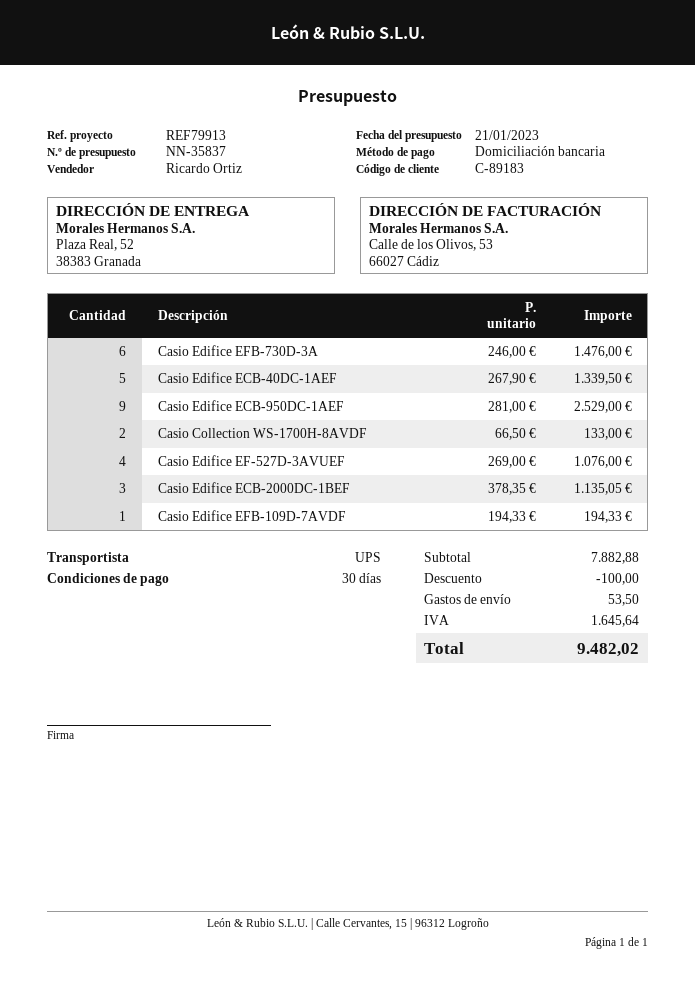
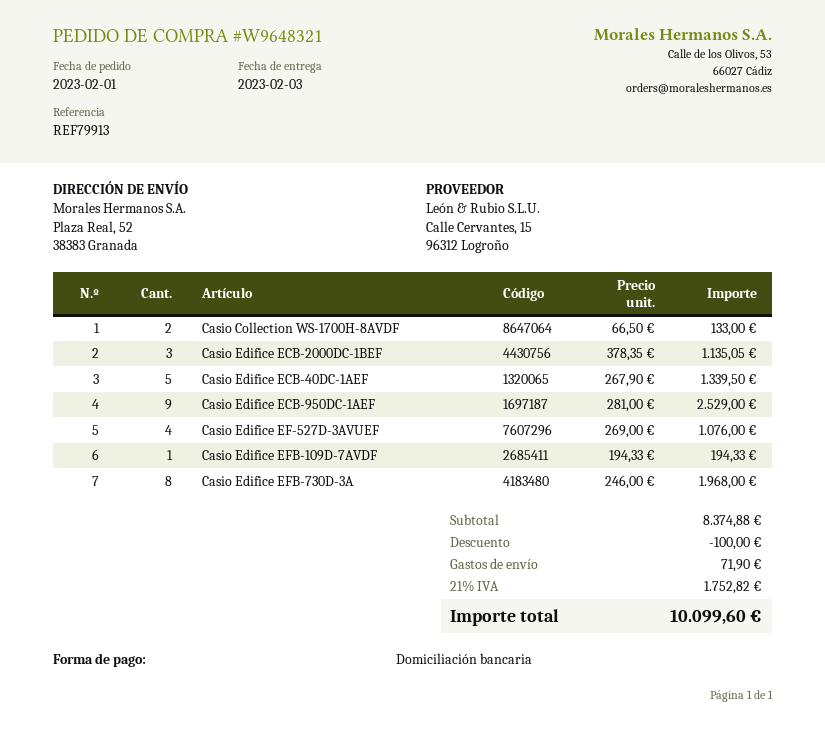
Casio Edifice EFB-730D-3A: 6 x 246.00 = 1476.00 -> 8 x 246.00 = 1968.00
subtotal: 7882.88 -> 8374.88
shipping: 53.50 -> 71.90
tax: 1645.64 -> 1752.82
total: 9482.02 -> 10099.60

